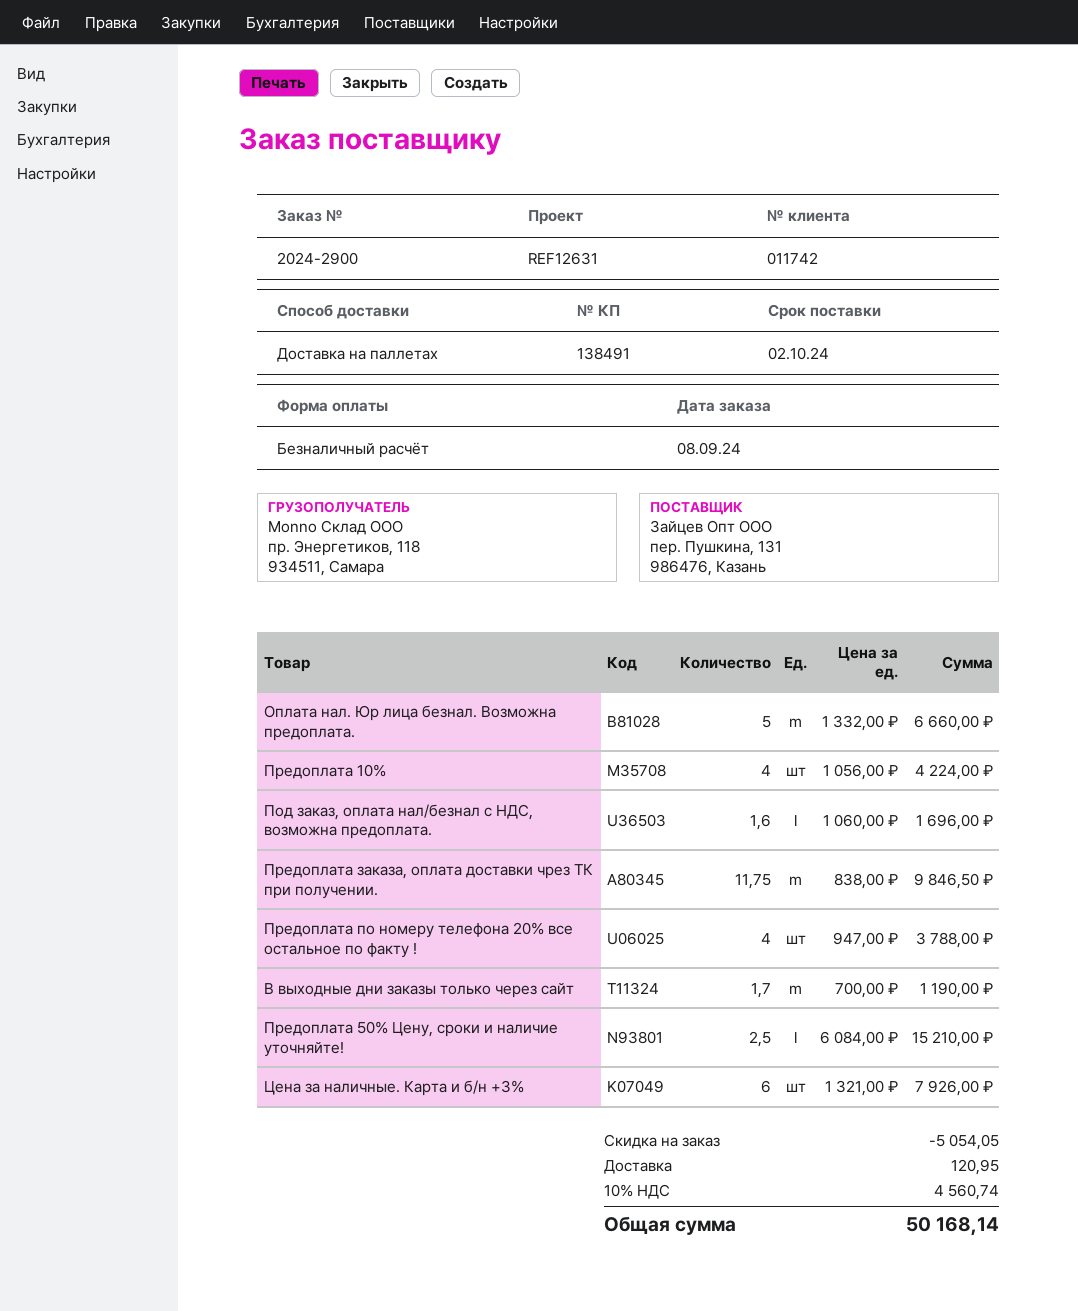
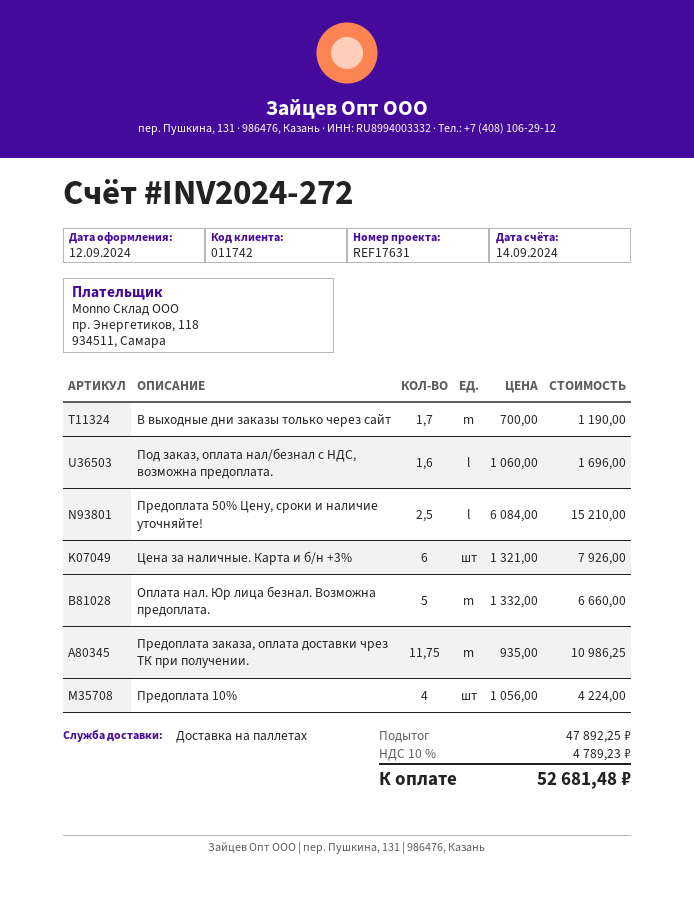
order date: 2024-09-08 -> 2024-09-12
reference: REF12631 -> REF17631
Предоплата заказа, оплата доставки чрез ТК при получении.: 11.75 x 838.00 = 9846.50 -> 11.75 x 935.00 = 10986.25
Предоплата по номеру телефона 20% все остальное по факту !: 4 x 947.00 = 3788.00 -> none
discount: 5054.05 -> none
shipping: 120.95 -> none
tax: 10% = 4560.74 -> 10% = 4789.23
total: 50168.14 -> 52681.48

